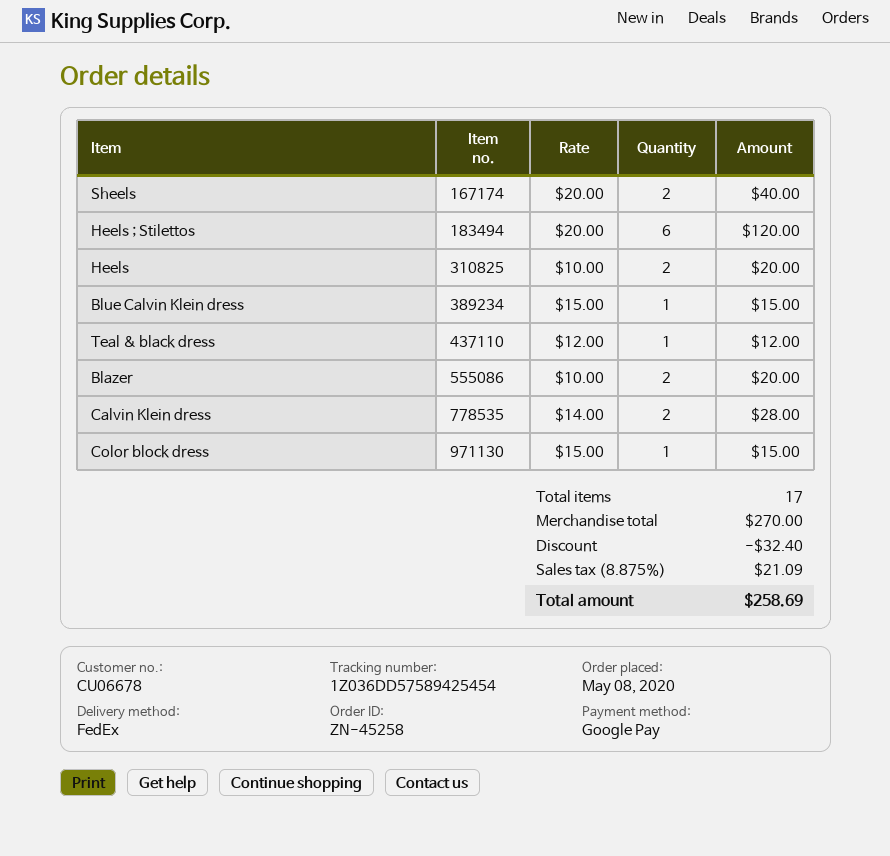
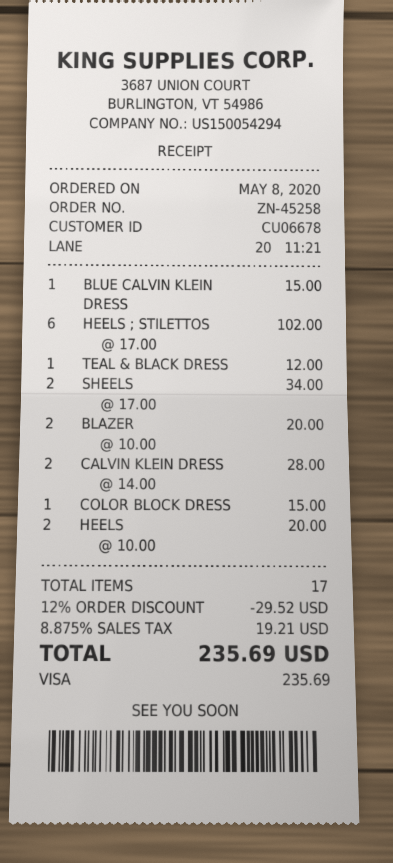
payment method: Google Pay -> Visa
Sheels: 2 x 20.00 = 40.00 -> 2 x 17.00 = 34.00
Heels ; Stilettos: 6 x 20.00 = 120.00 -> 6 x 17.00 = 102.00
discount: 32.40 -> 29.52
tax: 8.875% = 21.09 -> 8.875% = 19.21
total: 258.69 -> 235.69

